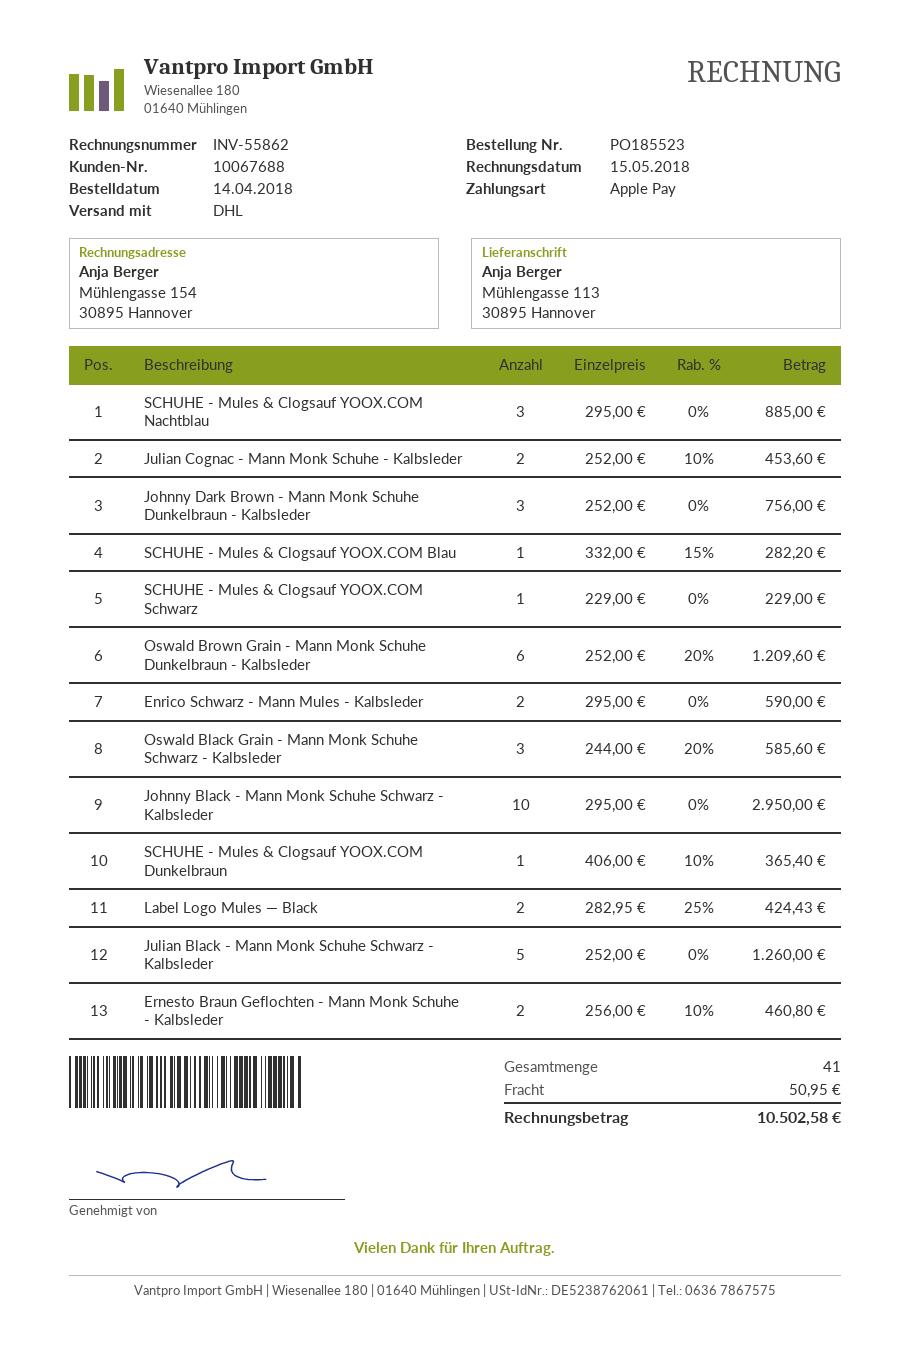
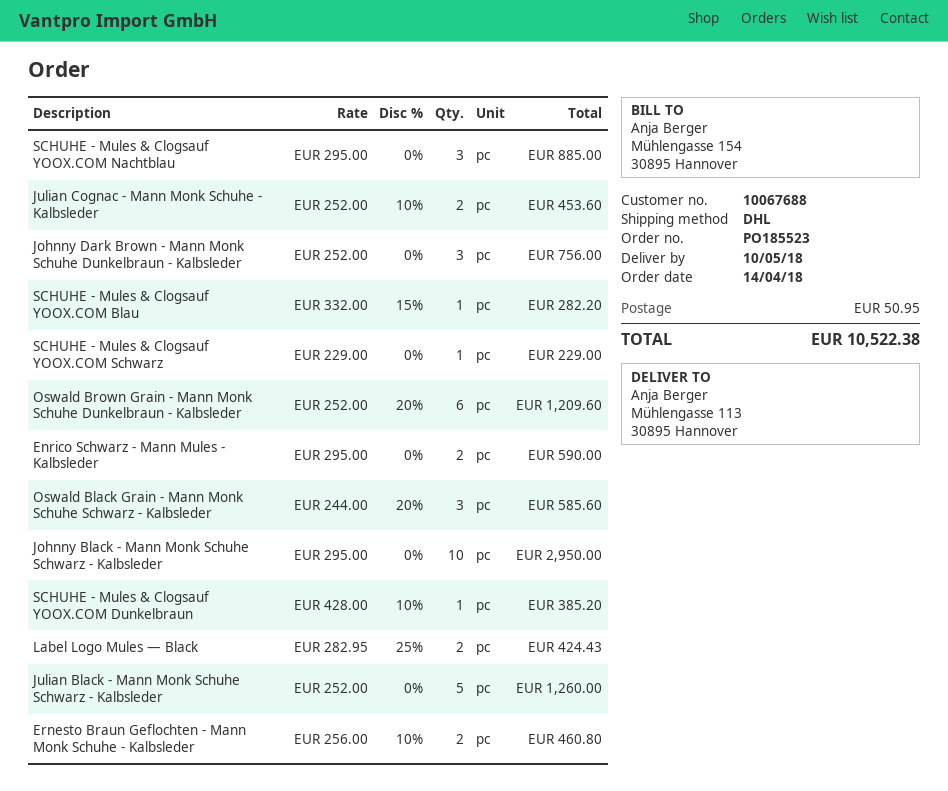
SCHUHE - Mules & Clogsauf YOOX.COM Dunkelbraun: 1 x 406.00 - 10% = 365.40 -> 1 x 428.00 - 10% = 385.20
total: 10502.58 -> 10522.38

